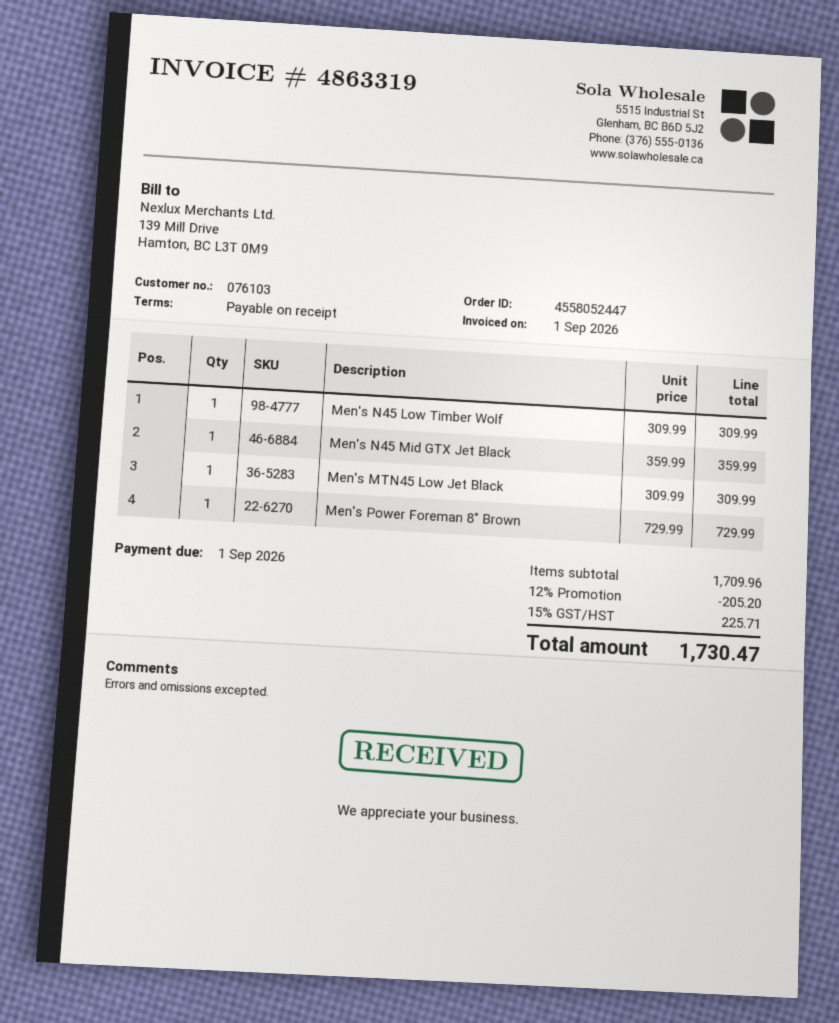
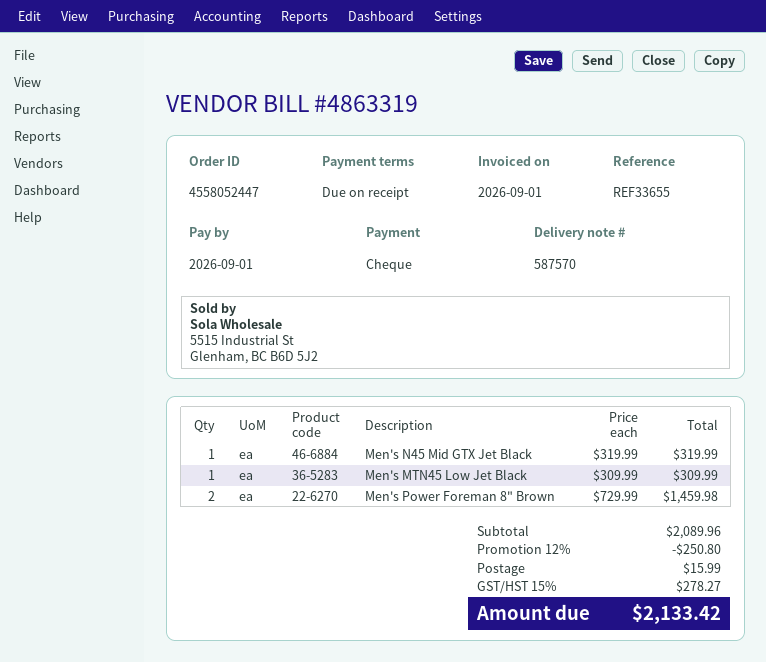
Men's N45 Low Timber Wolf: 1 x 309.99 = 309.99 -> none
Men's N45 Mid GTX Jet Black: 1 x 359.99 = 359.99 -> 1 x 319.99 = 319.99
Men's Power Foreman 8" Brown: 1 x 729.99 = 729.99 -> 2 x 729.99 = 1459.98
subtotal: 1709.96 -> 2089.96
discount: 12% = 205.20 -> 12% = 250.80
shipping: none -> 15.99
tax: 15% = 225.71 -> 15% = 278.27
total: 1730.47 -> 2133.42

